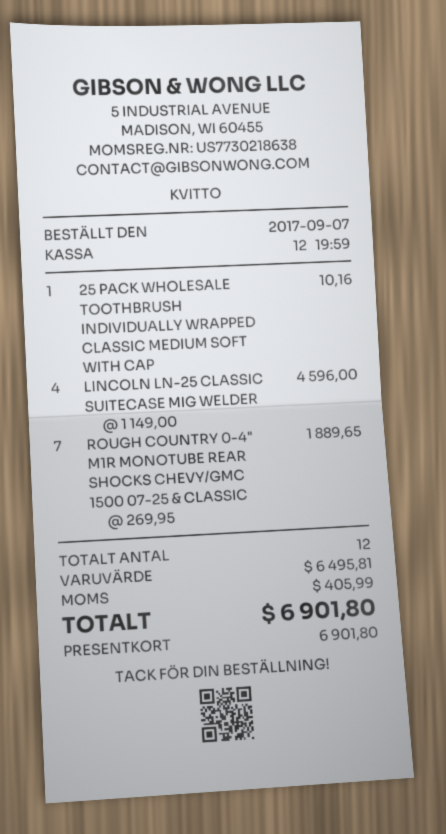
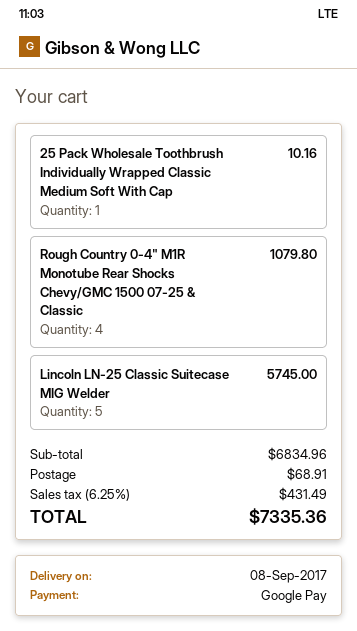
payment method: gift card -> Google Pay
LINCOLN LN-25 CLASSIC SUITECASE MIG WELDER: 4 for 4596.00 -> 5 for 5745.00
ROUGH COUNTRY 0-4" M1R MONOTUBE REAR SHOCKS CHEVY/GMC 1500 07-25 & CLASSIC: 7 for 1889.65 -> 4 for 1079.80
subtotal: 6495.81 -> 6834.96
shipping: none -> 68.91
tax: 405.99 -> 431.49
total: 6901.80 -> 7335.36

